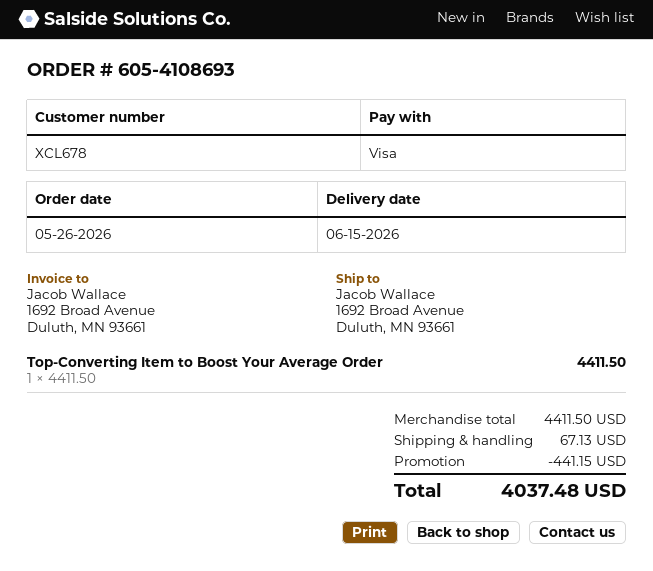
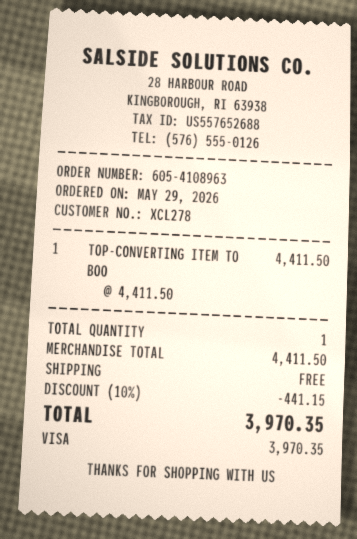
order number: 605-4108693 -> 605-4108963
order date: 2026-05-26 -> 2026-05-29
customer number: XCL678 -> XCL278
shipping: 67.13 -> 0.00
total: 4037.48 -> 3970.35

